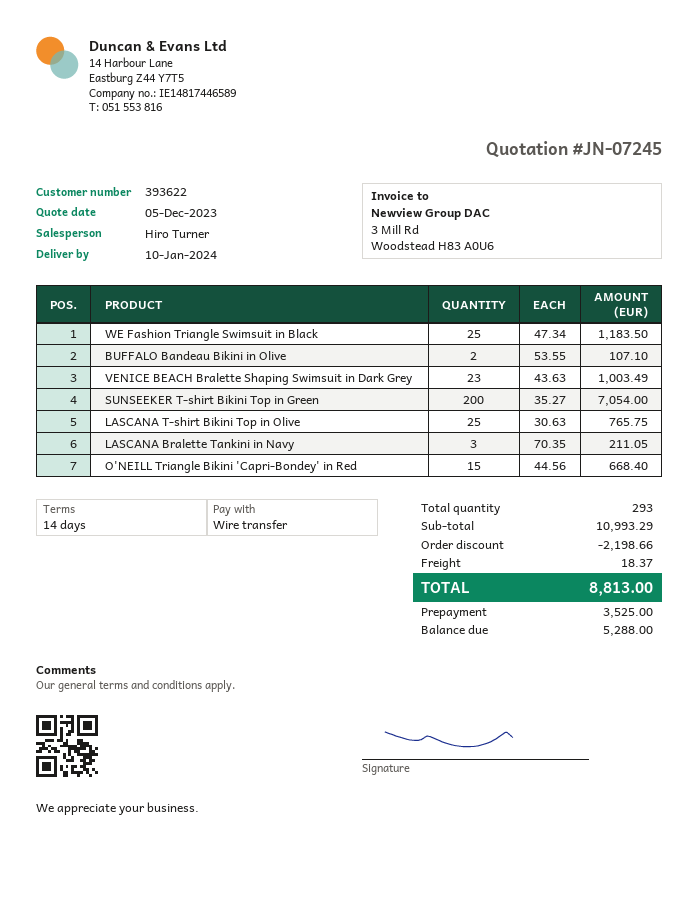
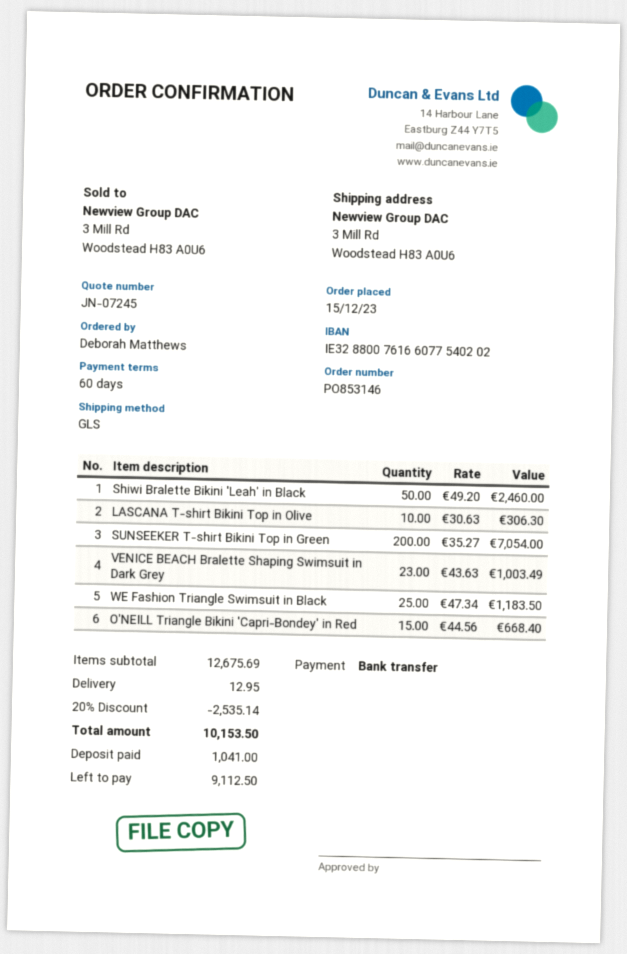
payment terms: 14 days -> 60 days
BUFFALO Bandeau Bikini in Olive: 2 x 53.55 = 107.10 -> none
LASCANA T-shirt Bikini Top in Olive: 25 x 30.63 = 765.75 -> 10 x 30.63 = 306.30
LASCANA Bralette Tankini in Navy: 3 x 70.35 = 211.05 -> none
Shiwi Bralette Bikini 'Leah' in Black: none -> 50 x 49.20 = 2460.00
subtotal: 10993.29 -> 12675.69
discount: 2198.66 -> 2535.14
shipping: 18.37 -> 12.95
total: 8813.00 -> 10153.50
deposit: 3525.00 -> 1041.00
balance: 5288.00 -> 9112.50

